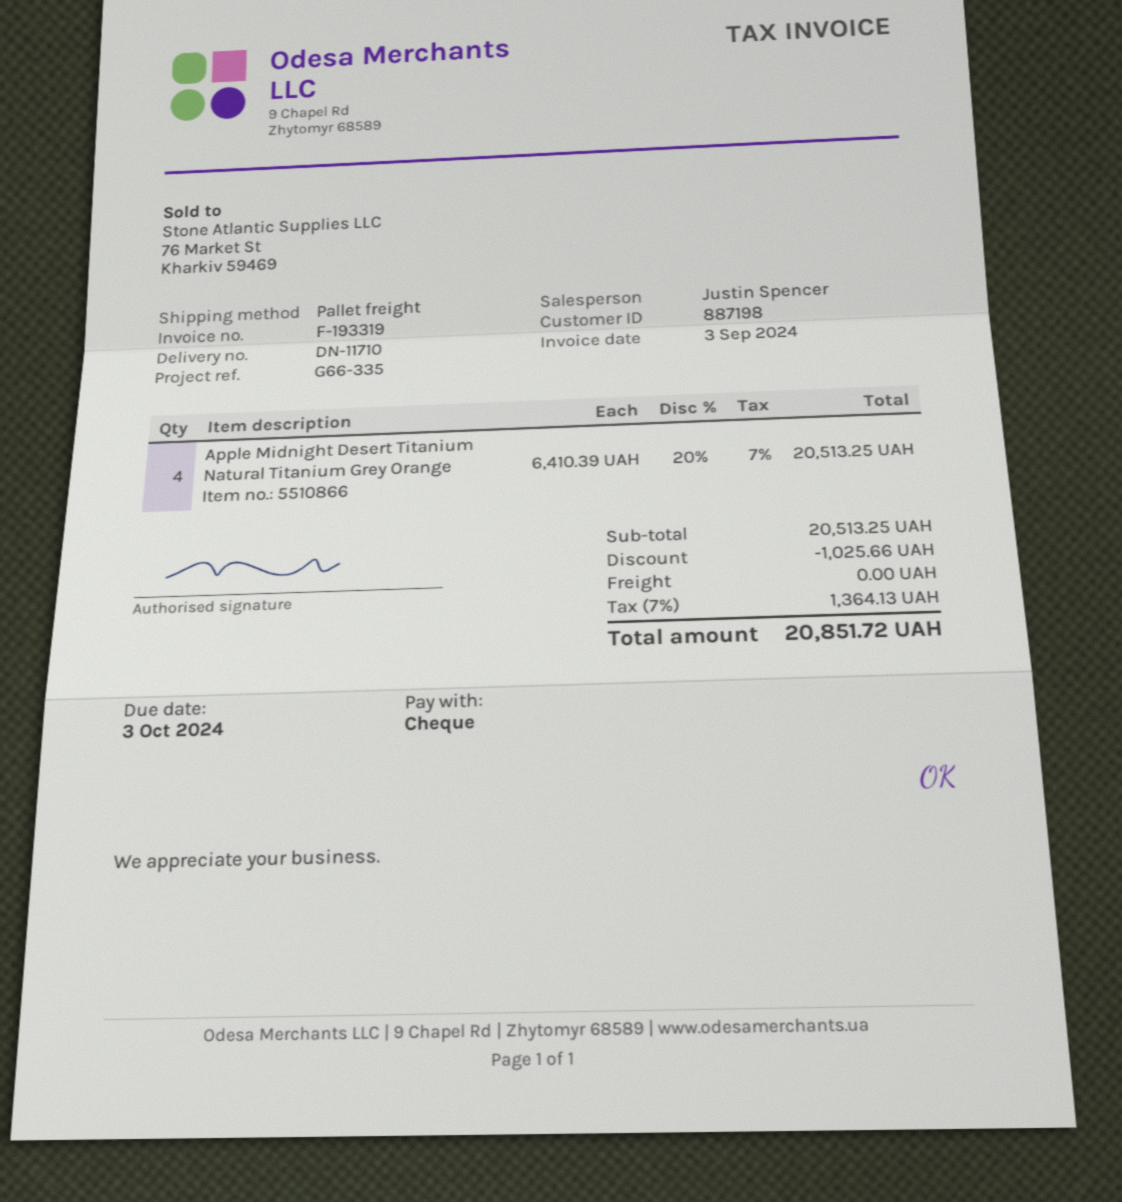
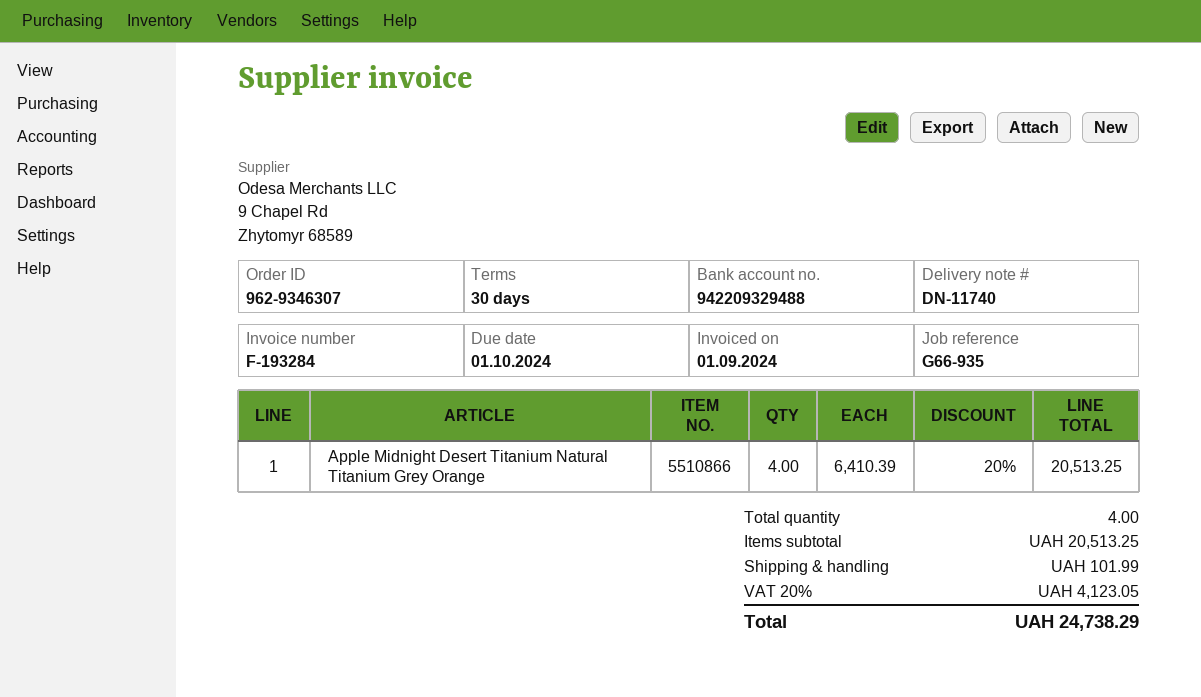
delivery note number: DN-11710 -> DN-11740
invoice number: F-193319 -> F-193284
invoice date: 2024-09-03 -> 2024-09-01
due date: 2024-10-03 -> 2024-10-01
reference: G66-335 -> G66-935
discount: 1025.66 -> none
shipping: 0.00 -> 101.99
tax: 7% = 1364.13 -> 20% = 4123.05
total: 20851.72 -> 24738.29

